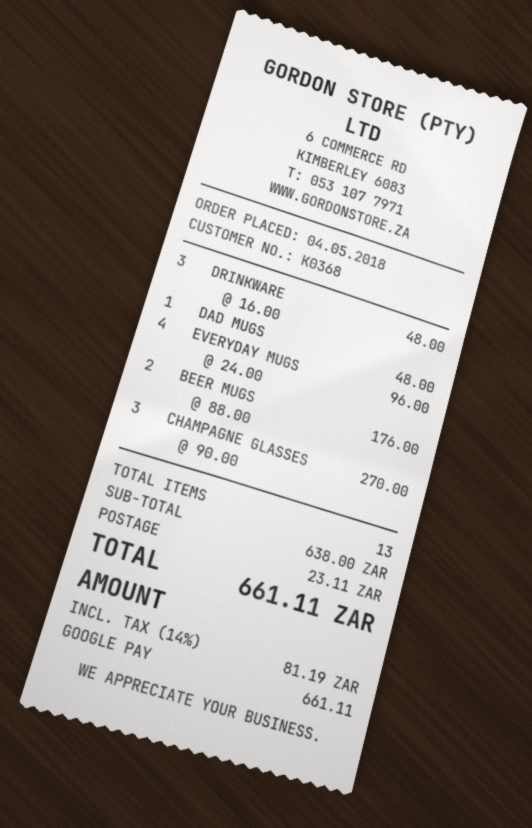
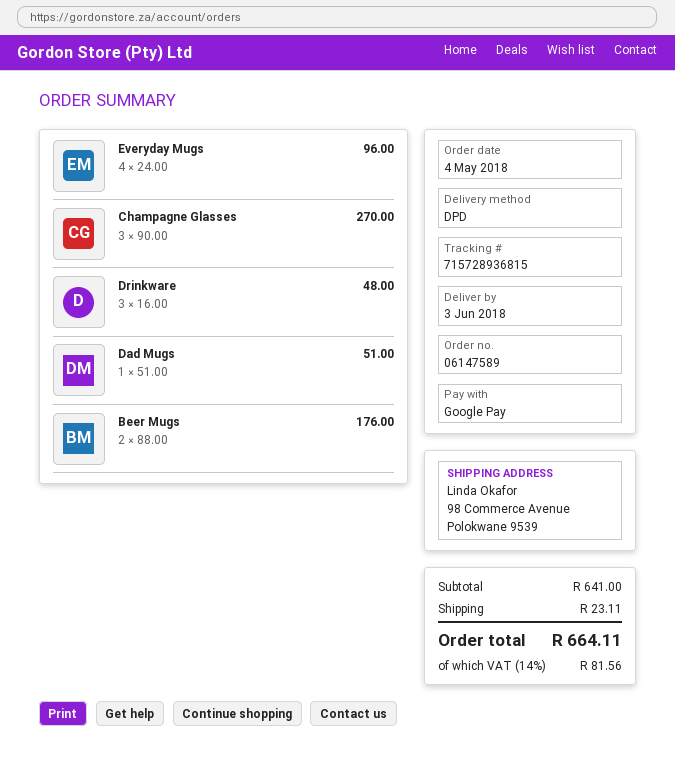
DAD MUGS: 1 x 48.00 = 48.00 -> 1 x 51.00 = 51.00
subtotal: 638.00 -> 641.00
tax: 14% = 81.19 -> 14% = 81.56
total: 661.11 -> 664.11

